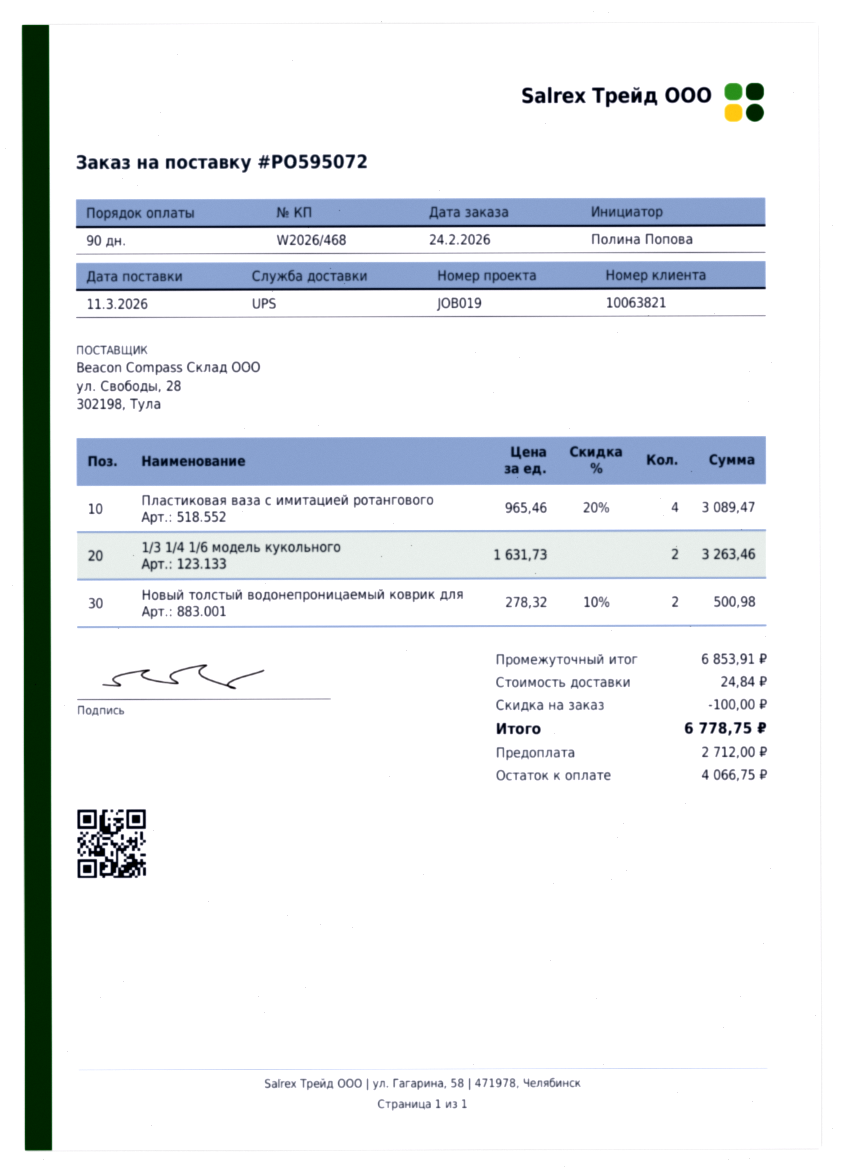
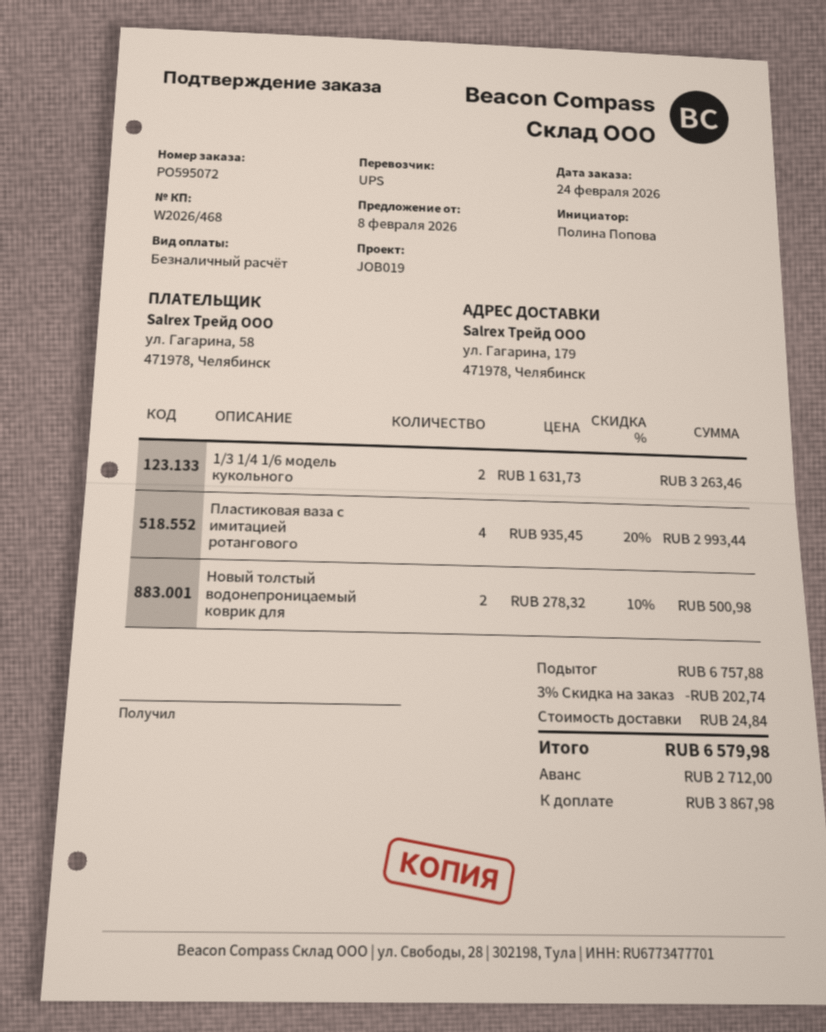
Пластиковая ваза с имитацией ротангового: 4 x 965.46 - 20% = 3089.47 -> 4 x 935.45 - 20% = 2993.44
subtotal: 6853.91 -> 6757.88
discount: 100.00 -> 202.74
total: 6778.75 -> 6579.98
balance: 4066.75 -> 3867.98

